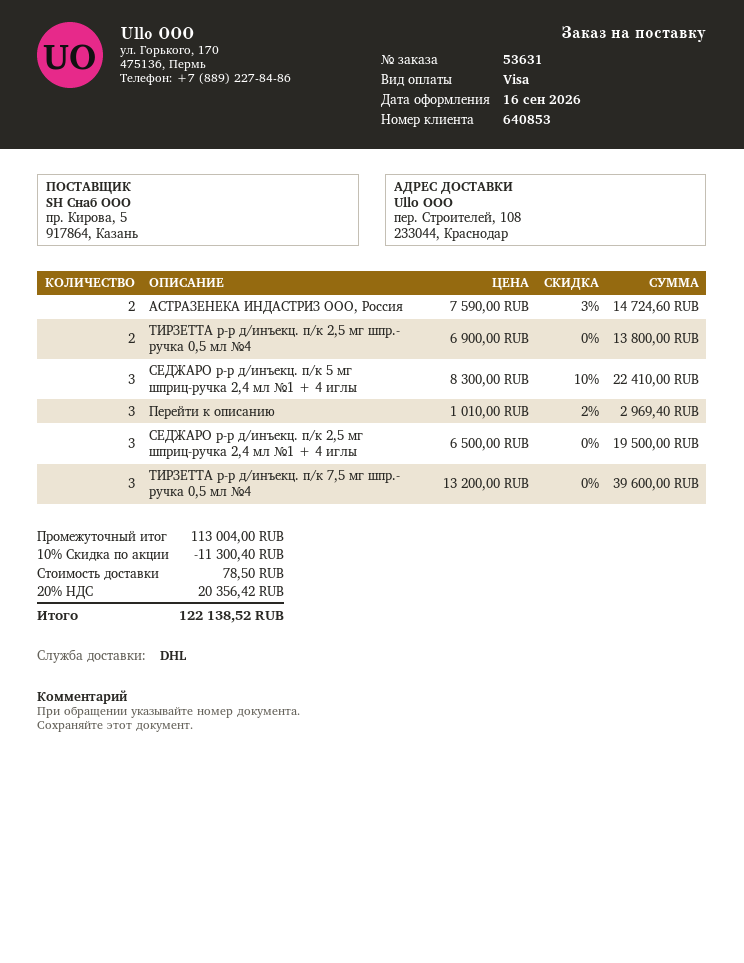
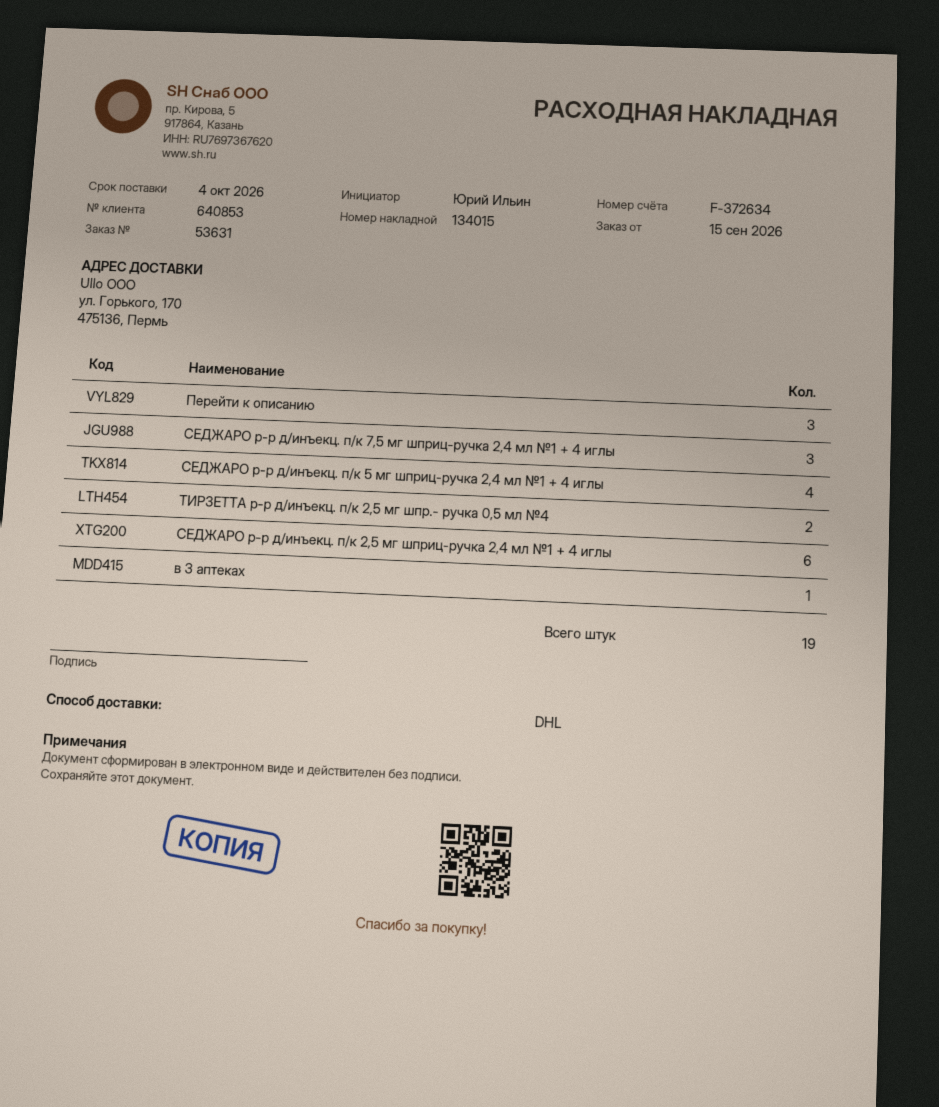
order date: 2026-09-16 -> 2026-09-15
ship to: пер. Строителей, 108, 233044, Краснодар -> ул. Горького, 170, 475136, Пермь
АСТРАЗЕНЕКА ИНДАСТРИЗ ООО, Россия: 2 -> none
СЕДЖАРО р-р д/инъекц. п/к 5 мг шприц-ручка 2,4 мл №1 + 4 иглы: 3 -> 4
СЕДЖАРО р-р д/инъекц. п/к 2,5 мг шприц-ручка 2,4 мл №1 + 4 иглы: 3 -> 6
ТИРЗЕТТА р-р д/инъекц. п/к 7,5 мг шпр.- ручка 0,5 мл №4: 3 -> none
СЕДЖАРО р-р д/инъекц. п/к 7,5 мг шприц-ручка 2,4 мл №1 + 4 иглы: none -> 3
в 3 аптеках: none -> 1

